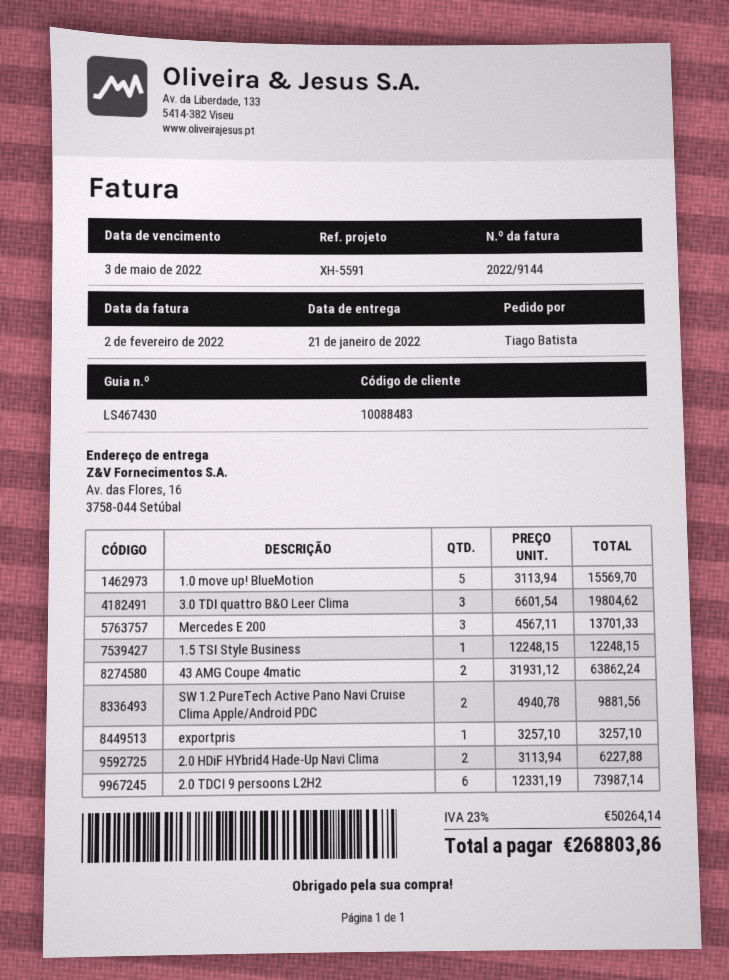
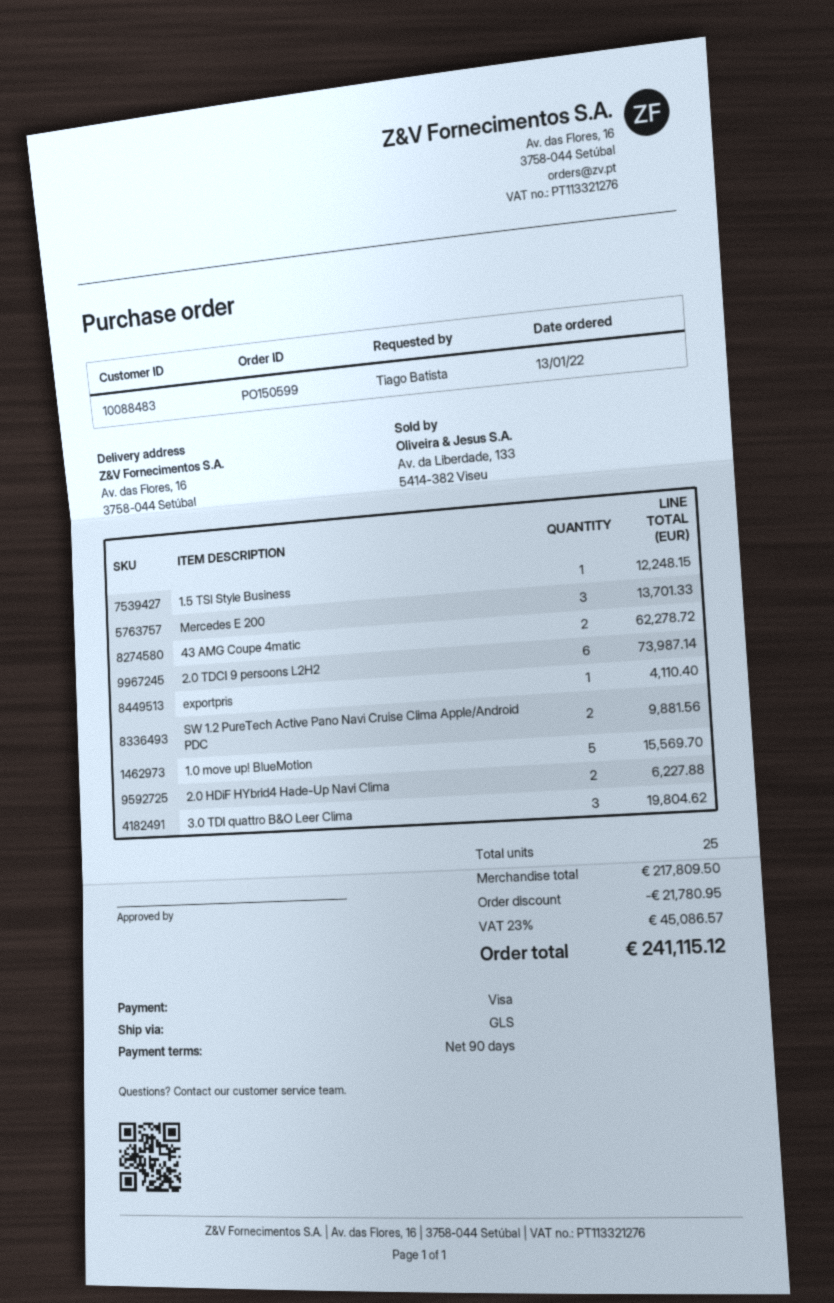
43 AMG Coupe 4matic: 2 for 63862.24 -> 2 for 62278.72
exportpris: 1 for 3257.10 -> 1 for 4110.40
discount: none -> 21780.95
tax: 23% = 50264.14 -> 23% = 45086.57
total: 268803.86 -> 241115.12

